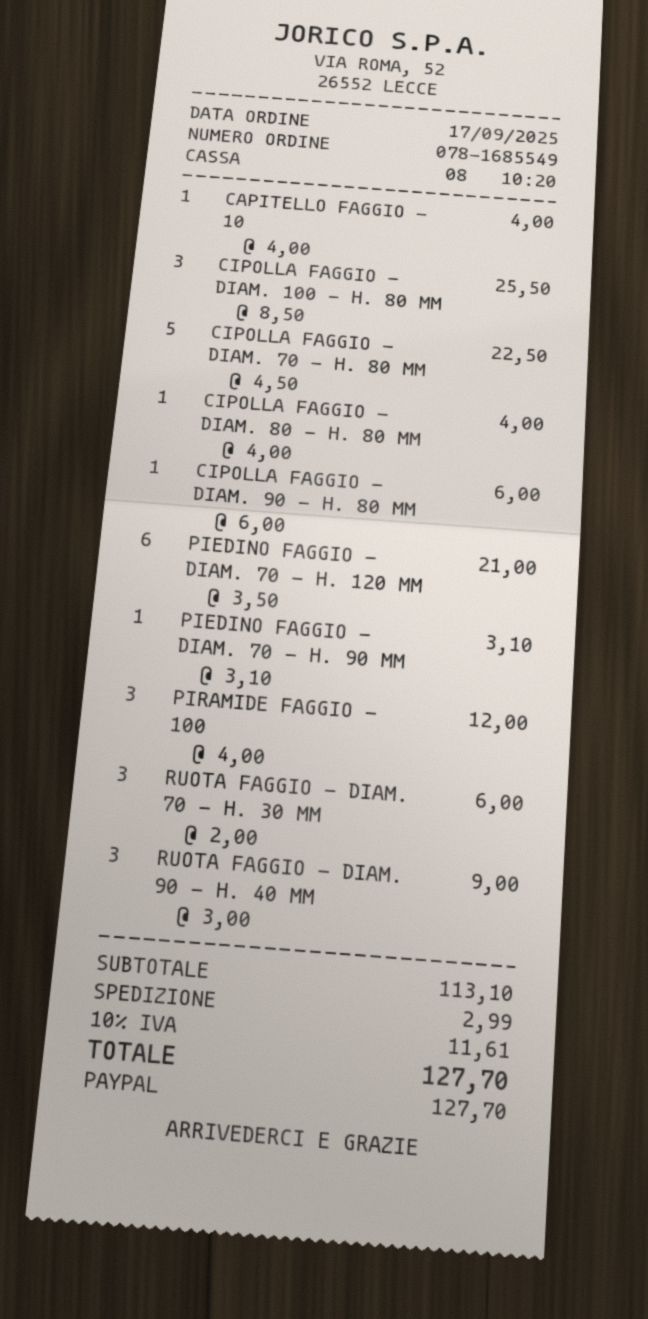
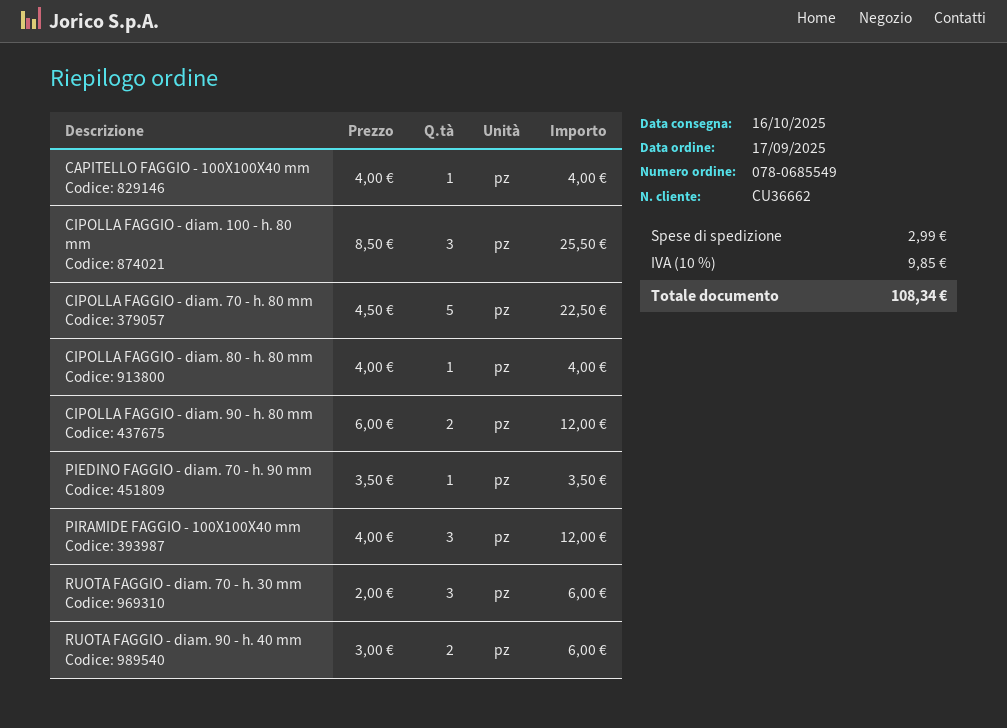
order number: 078-1685549 -> 078-0685549
CIPOLLA FAGGIO - DIAM. 90 - H. 80 MM: 1 x 6.00 = 6.00 -> 2 x 6.00 = 12.00
PIEDINO FAGGIO - DIAM. 70 - H. 120 MM: 6 x 3.50 = 21.00 -> none
PIEDINO FAGGIO - DIAM. 70 - H. 90 MM: 1 x 3.10 = 3.10 -> 1 x 3.50 = 3.50
RUOTA FAGGIO - DIAM. 90 - H. 40 MM: 3 x 3.00 = 9.00 -> 2 x 3.00 = 6.00
tax: 10% = 11.61 -> 10% = 9.85
total: 127.70 -> 108.34

